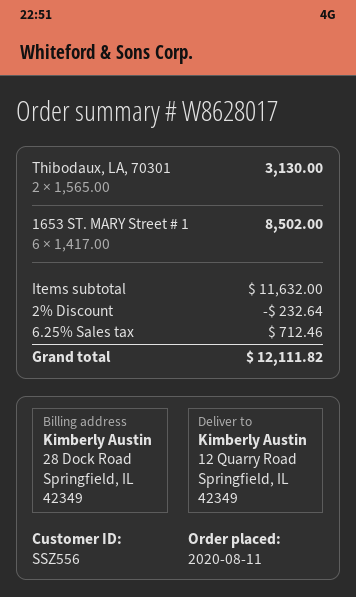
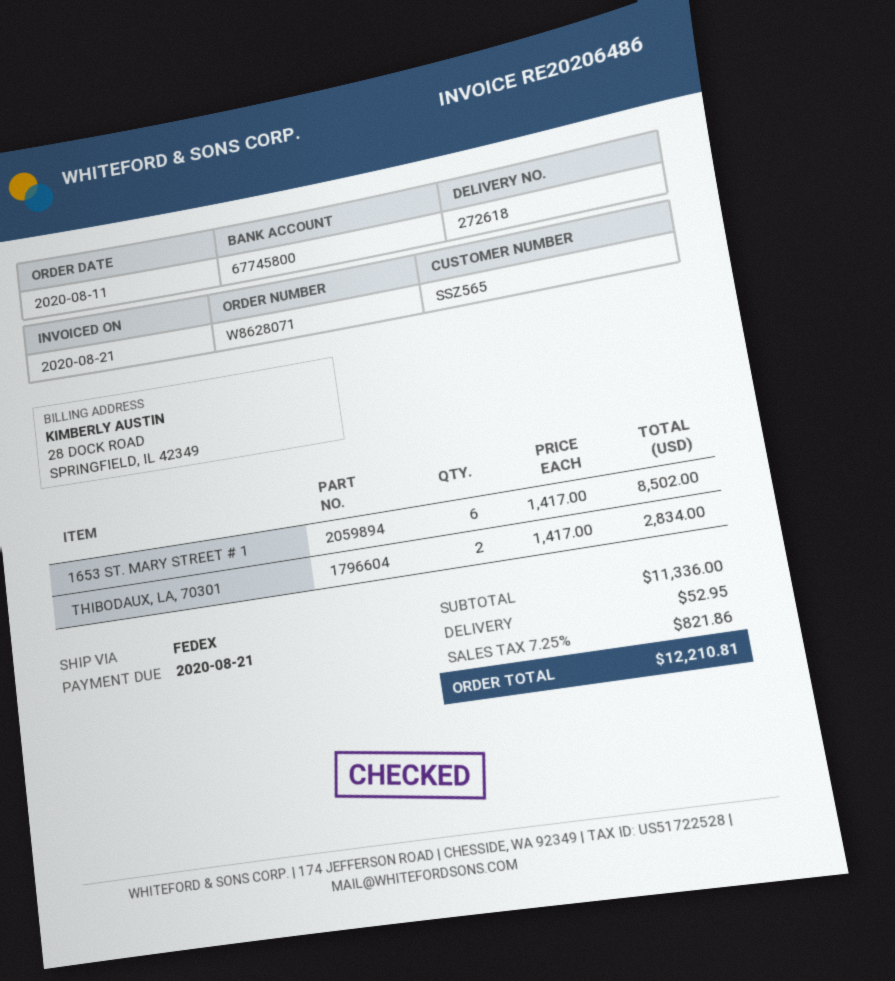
order number: W8628017 -> W8628071
customer number: SSZ556 -> SSZ565
Thibodaux, LA, 70301: 2 x 1565.00 = 3130.00 -> 2 x 1417.00 = 2834.00
subtotal: 11632.00 -> 11336.00
discount: 2% = 232.64 -> none
shipping: none -> 52.95
tax: 6.25% = 712.46 -> 7.25% = 821.86
total: 12111.82 -> 12210.81

